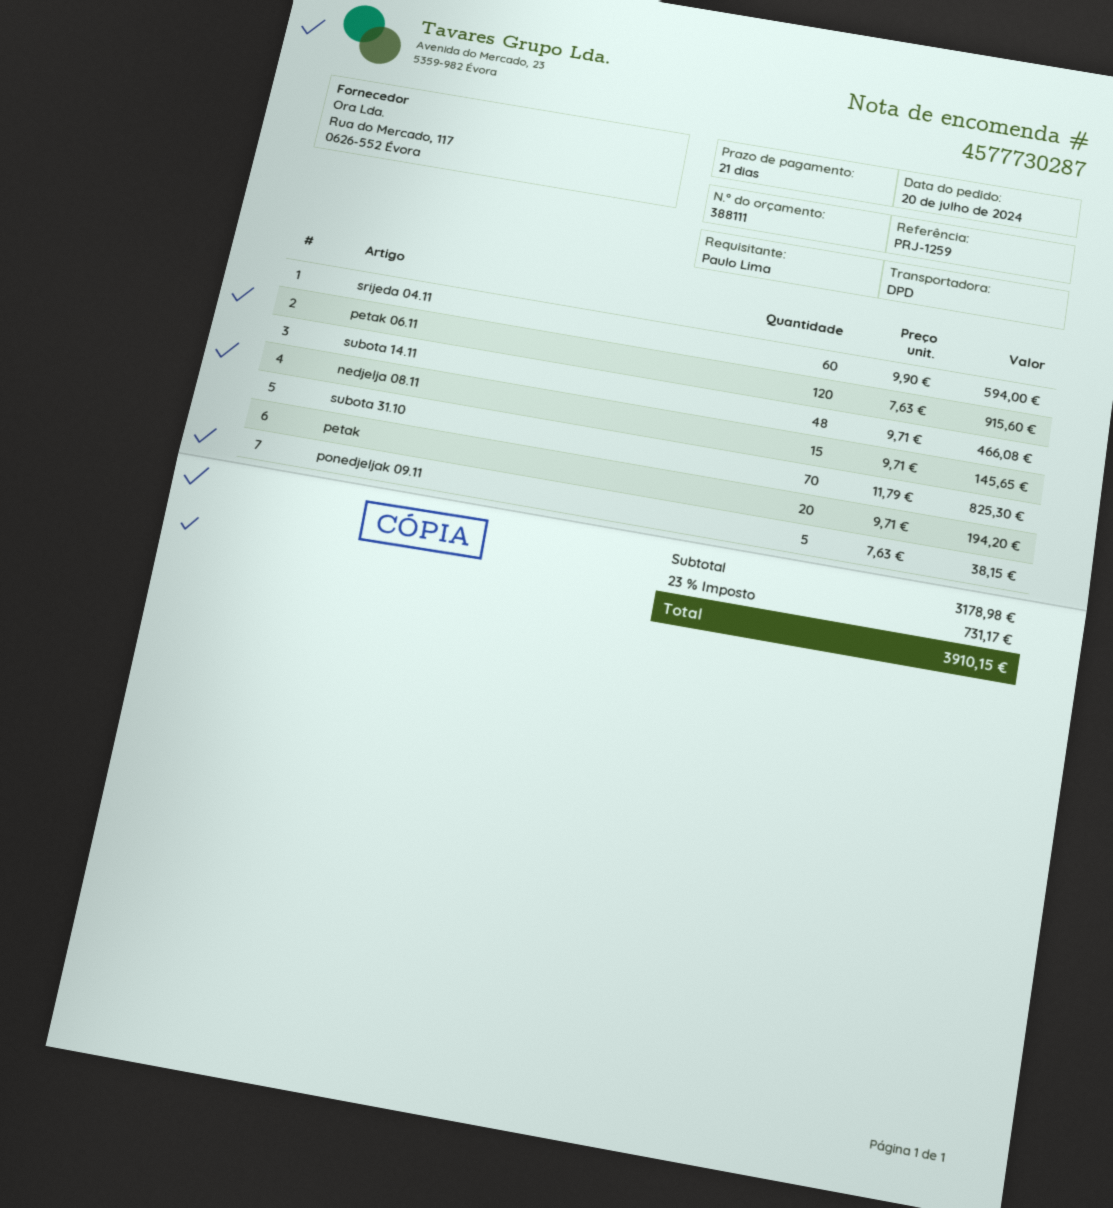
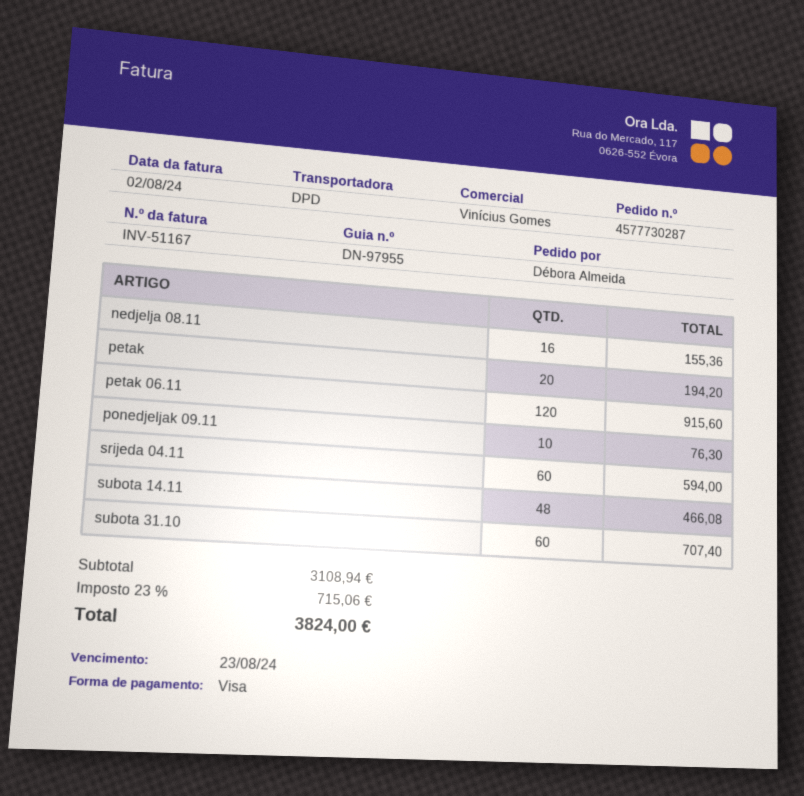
ordered by: Paulo Lima -> Débora Almeida
nedjelja 08.11: 15 for 145.65 -> 16 for 155.36
subota 31.10: 70 for 825.30 -> 60 for 707.40
ponedjeljak 09.11: 5 for 38.15 -> 10 for 76.30
subtotal: 3178.98 -> 3108.94
tax: 23% = 731.17 -> 23% = 715.06
total: 3910.15 -> 3824.00

